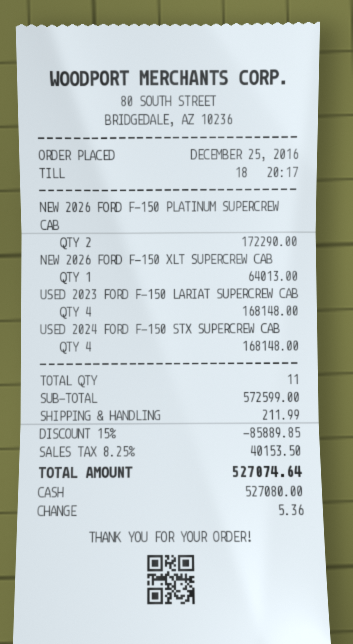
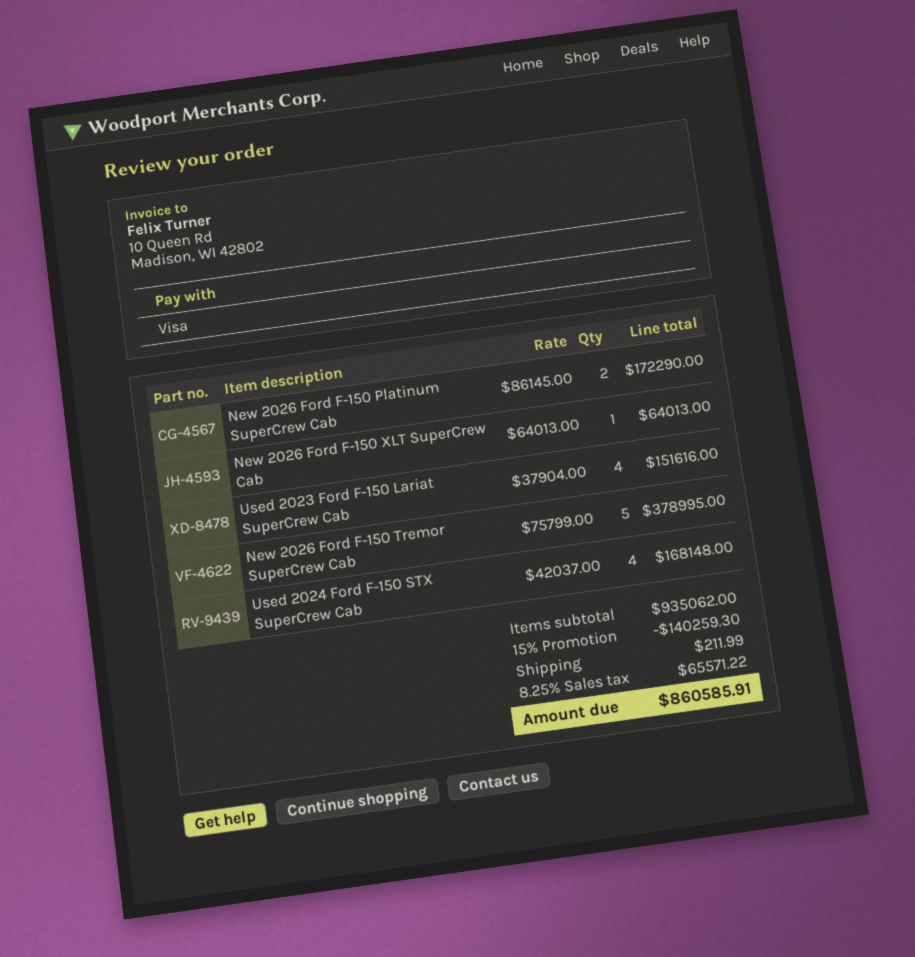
payment method: cash -> Visa
USED 2023 FORD F-150 LARIAT SUPERCREW CAB: 4 for 168148.00 -> 4 for 151616.00
New 2026 Ford F-150 Tremor SuperCrew Cab: none -> 5 for 378995.00
subtotal: 572599.00 -> 935062.00
discount: 15% = 85889.85 -> 15% = 140259.30
tax: 8.25% = 40153.50 -> 8.25% = 65571.22
total: 527074.64 -> 860585.91

